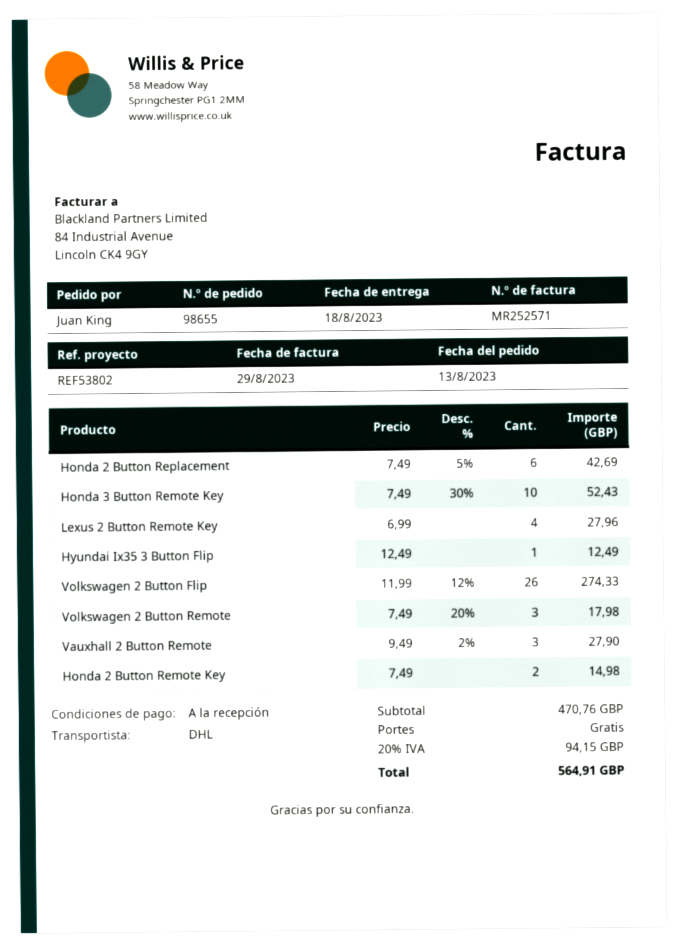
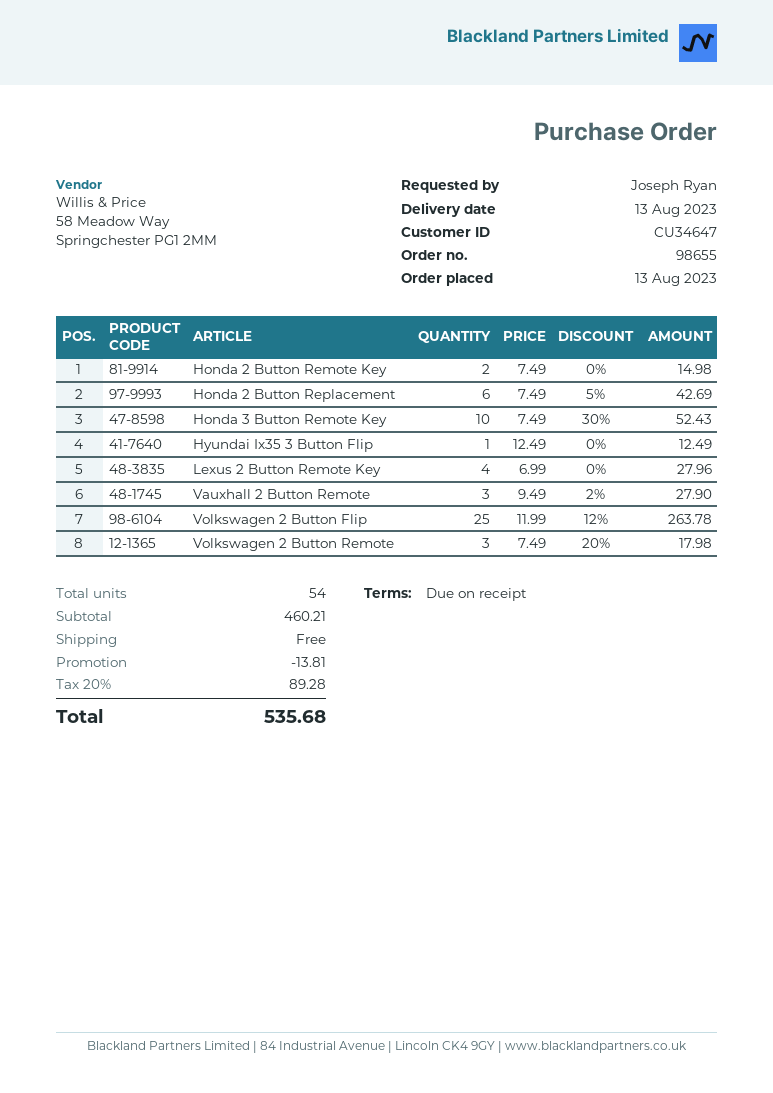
delivery date: 2023-08-18 -> 2023-08-13
ordered by: Juan King -> Joseph Ryan
Volkswagen 2 Button Flip: 26 x 11.99 - 12% = 274.33 -> 25 x 11.99 - 12% = 263.78
subtotal: 470.76 -> 460.21
discount: none -> 13.81
tax: 20% = 94.15 -> 20% = 89.28
total: 564.91 -> 535.68

